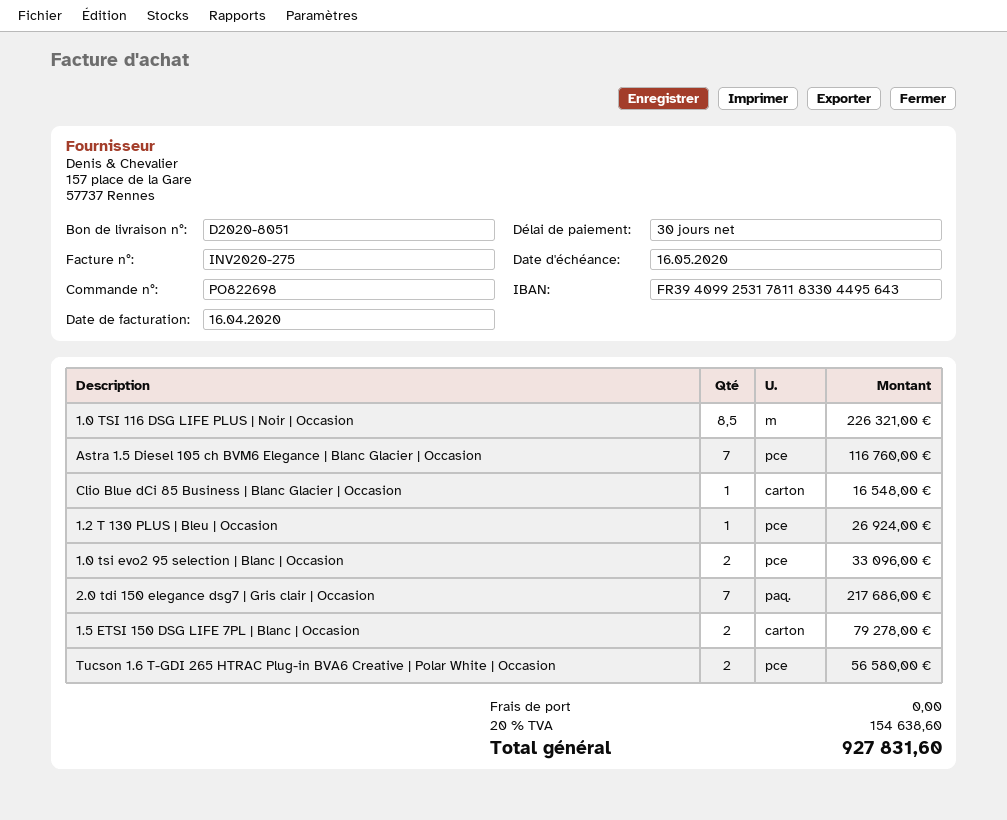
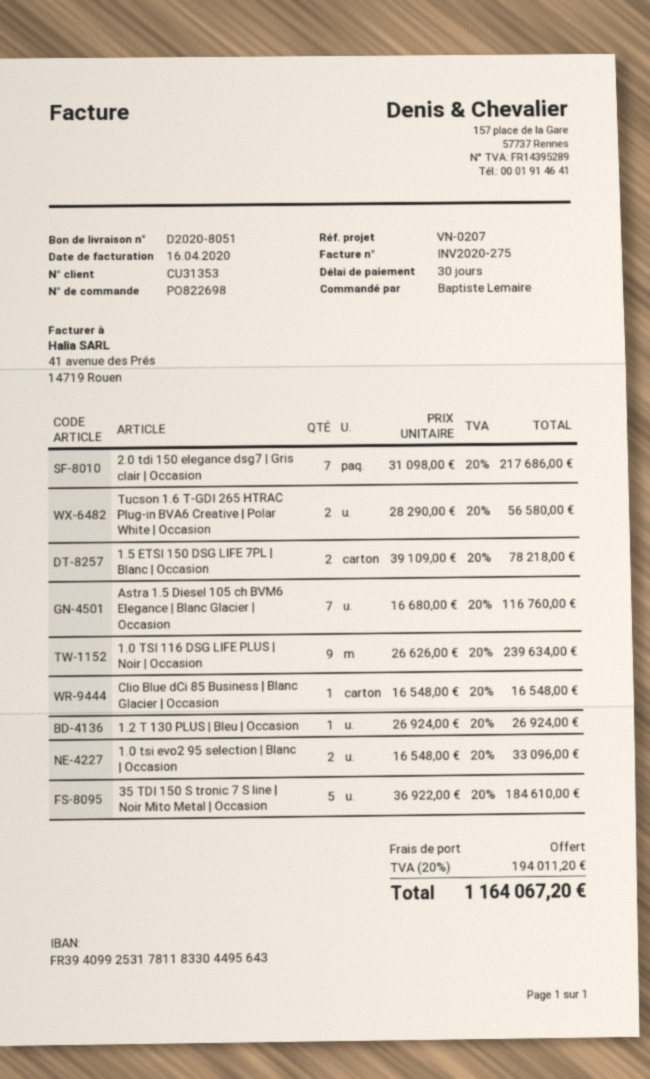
1.0 TSI 116 DSG LIFE PLUS | Noir | Occasion: 8.5 for 226321.00 -> 9 for 239634.00
1.5 ETSI 150 DSG LIFE 7PL | Blanc | Occasion: 2 for 79278.00 -> 2 for 78218.00
35 TDI 150 S tronic 7 S line | Noir Mito Metal | Occasion: none -> 5 for 184610.00
tax: 20% = 154638.60 -> 20% = 194011.20
total: 927831.60 -> 1164067.20

